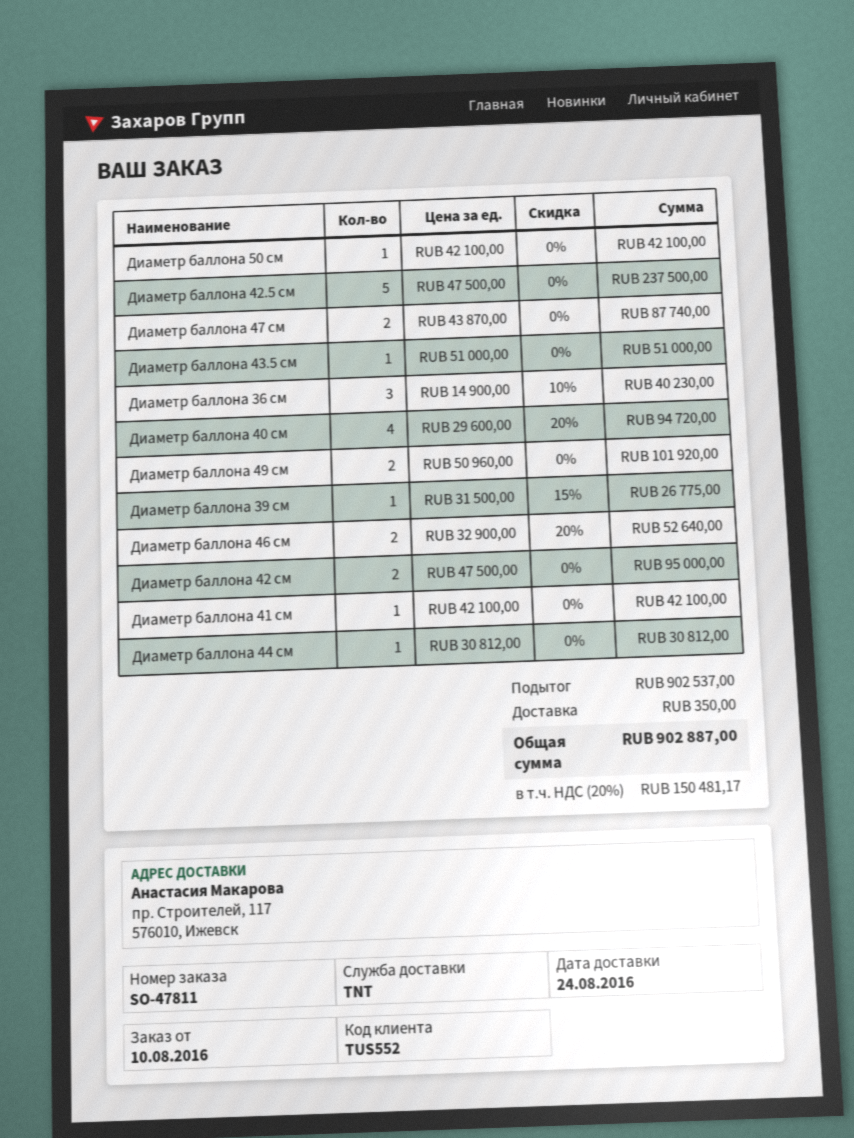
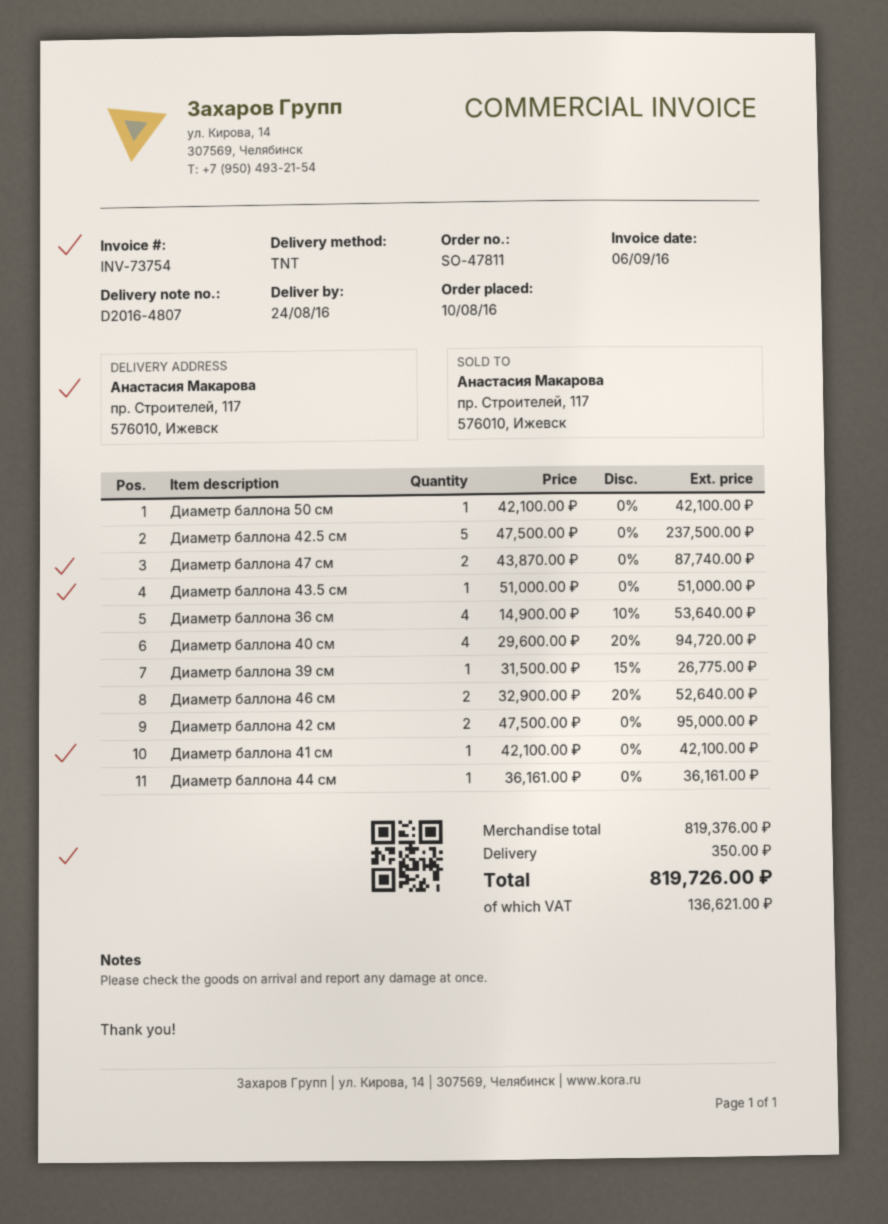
Диаметр баллона 36 см: 3 x 14900.00 - 10% = 40230.00 -> 4 x 14900.00 - 10% = 53640.00
Диаметр баллона 49 см: 2 x 50960.00 = 101920.00 -> none
Диаметр баллона 44 см: 1 x 30812.00 = 30812.00 -> 1 x 36161.00 = 36161.00
subtotal: 902537.00 -> 819376.00
tax: 150481.17 -> 136621.00
total: 902887.00 -> 819726.00

